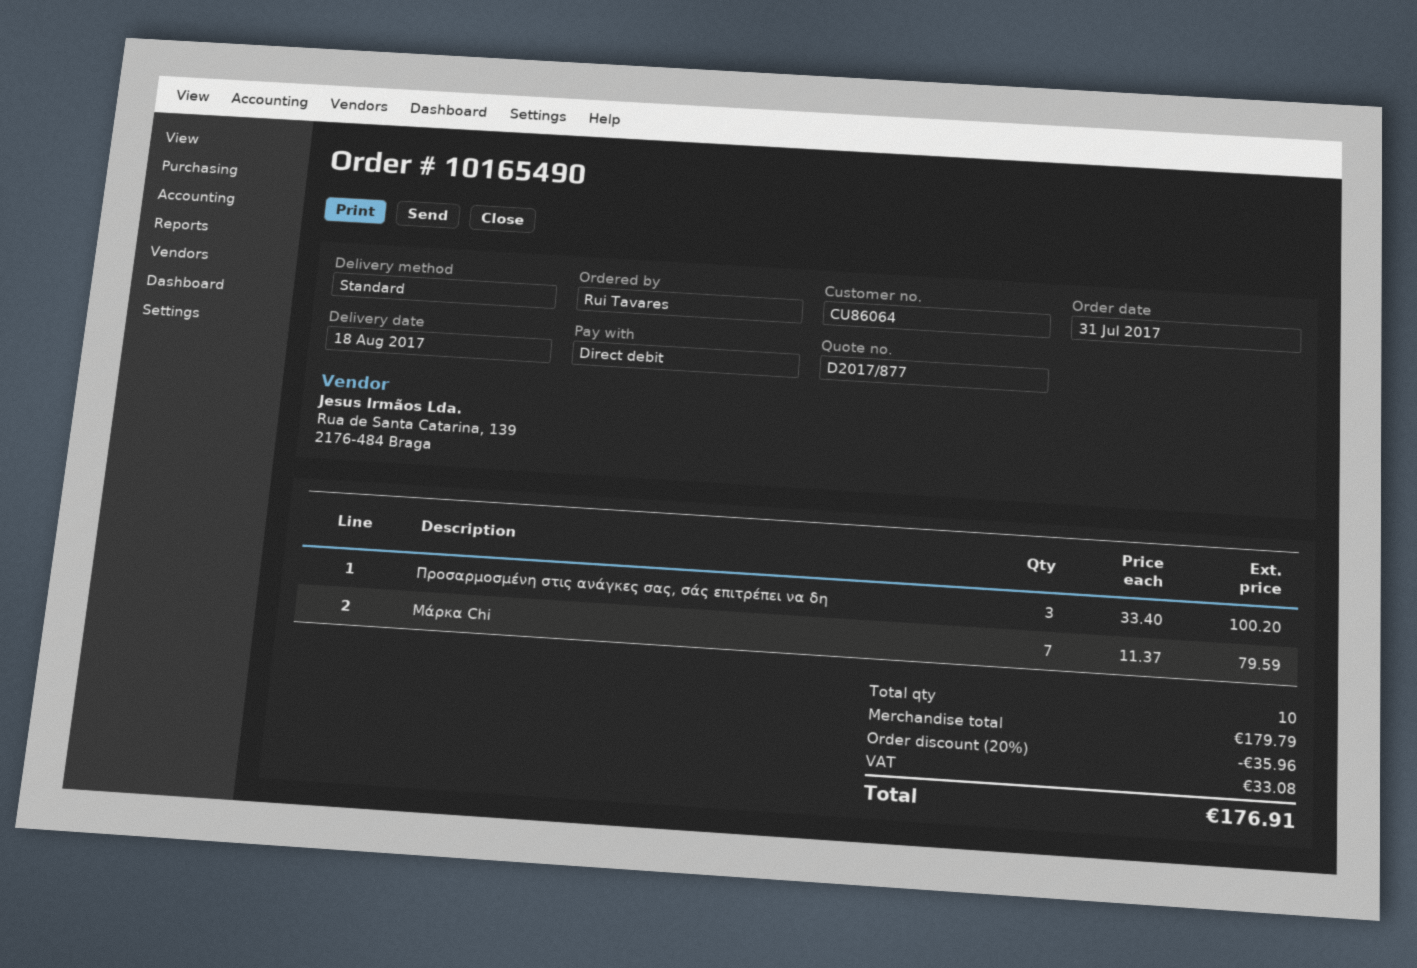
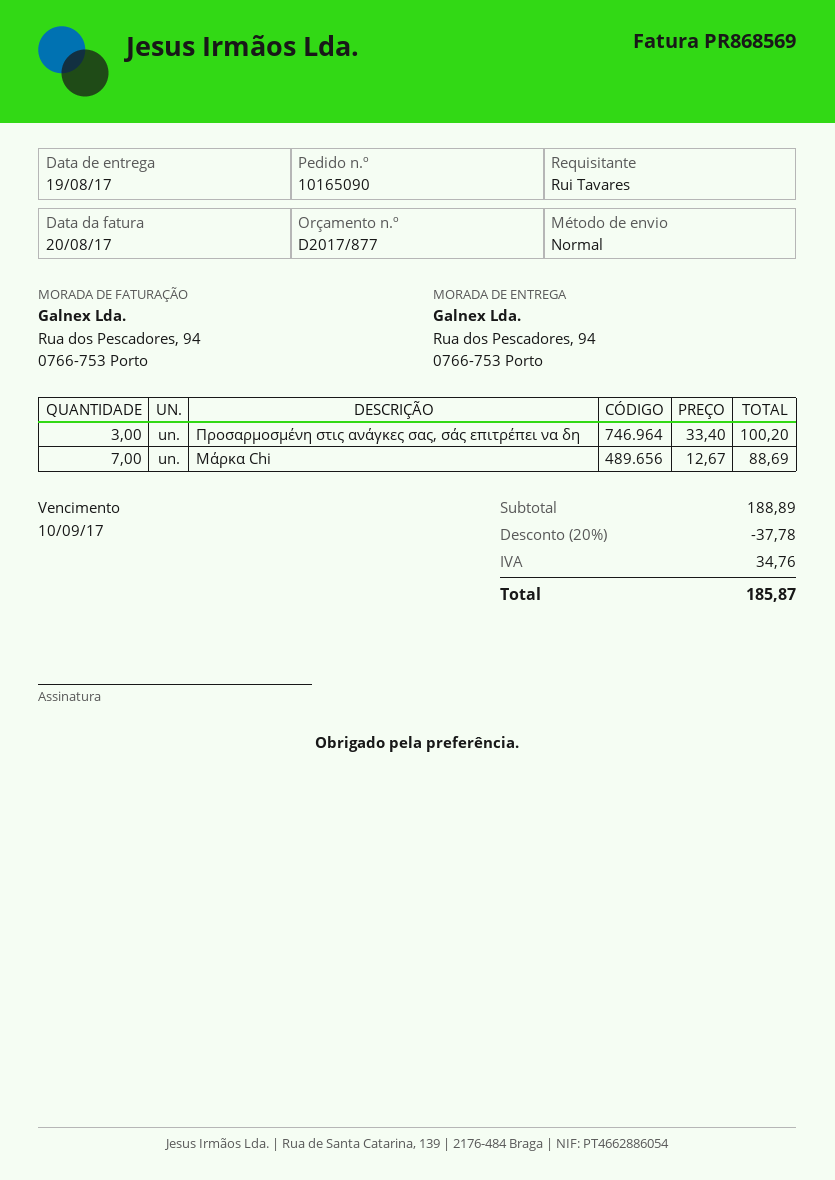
order number: 10165490 -> 10165090
delivery date: 2017-08-18 -> 2017-08-19
Μάρκα Chi: 7 x 11.37 = 79.59 -> 7 x 12.67 = 88.69
subtotal: 179.79 -> 188.89
discount: 20% = 35.96 -> 20% = 37.78
tax: 33.08 -> 34.76
total: 176.91 -> 185.87

